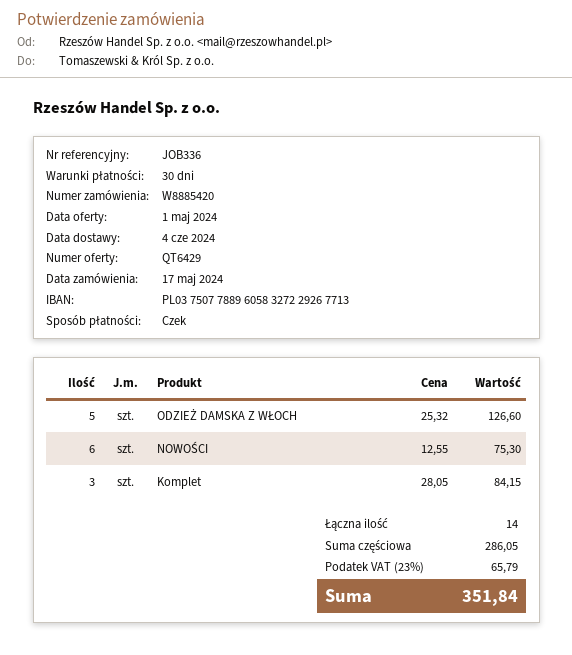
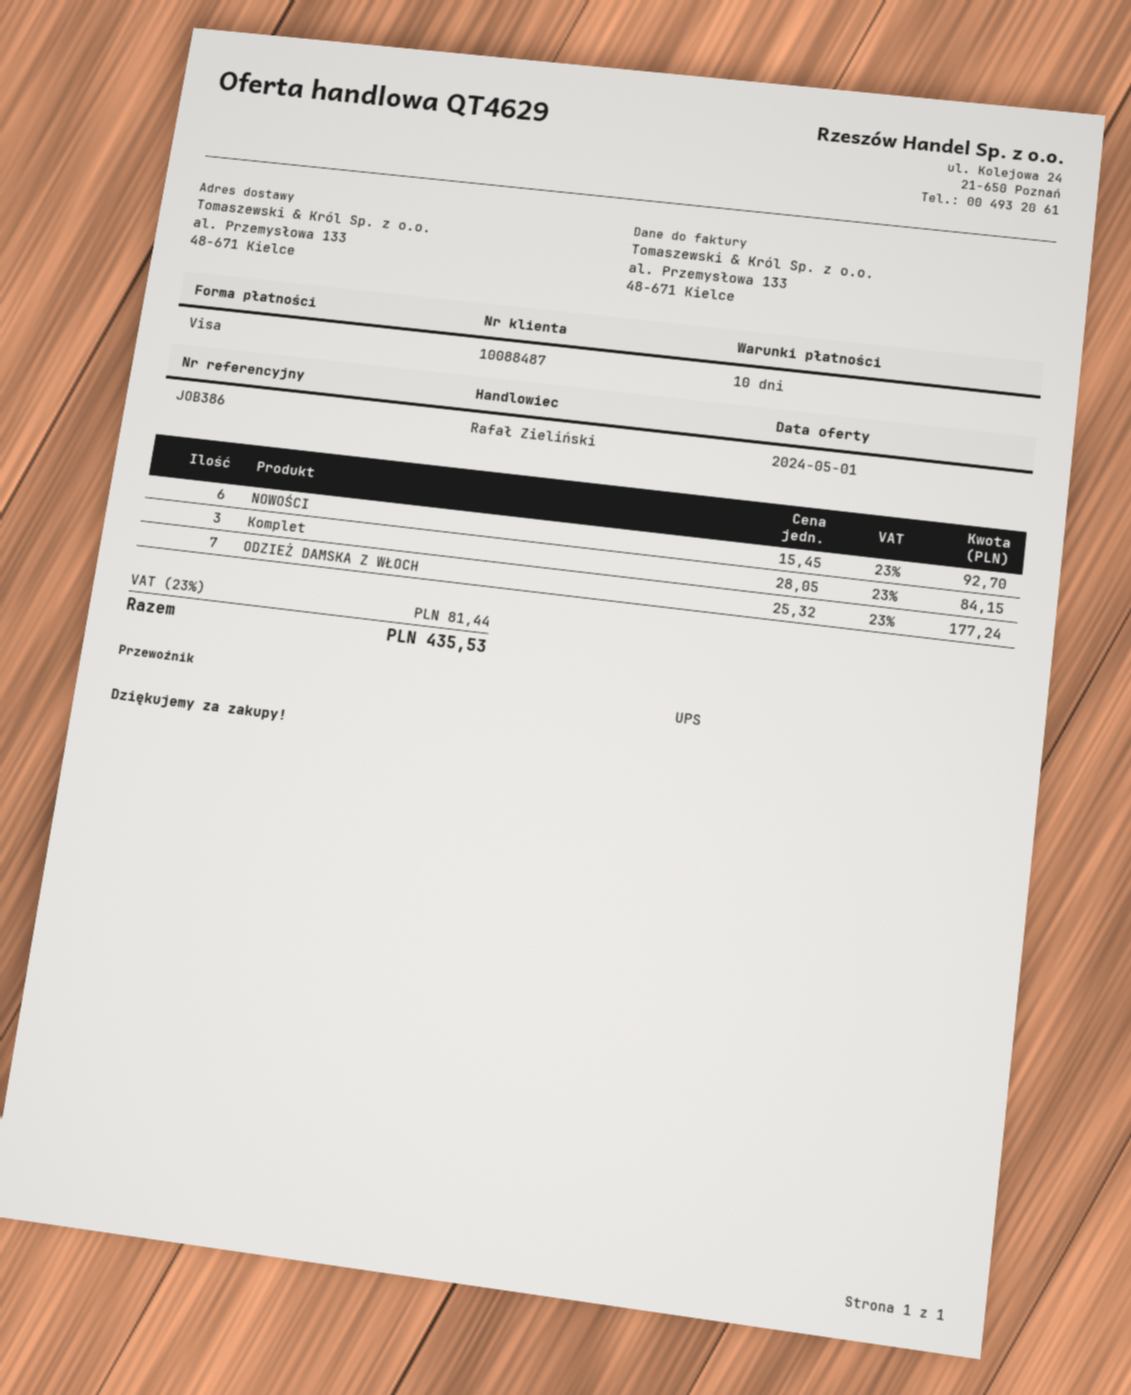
quote number: QT6429 -> QT4629
payment terms: 30 days -> 10 days
reference: JOB336 -> JOB386
payment method: cheque -> Visa
ODZIEŻ DAMSKA Z WŁOCH: 5 x 25.32 = 126.60 -> 7 x 25.32 = 177.24
NOWOŚCI: 6 x 12.55 = 75.30 -> 6 x 15.45 = 92.70
tax: 23% = 65.79 -> 23% = 81.44
total: 351.84 -> 435.53

